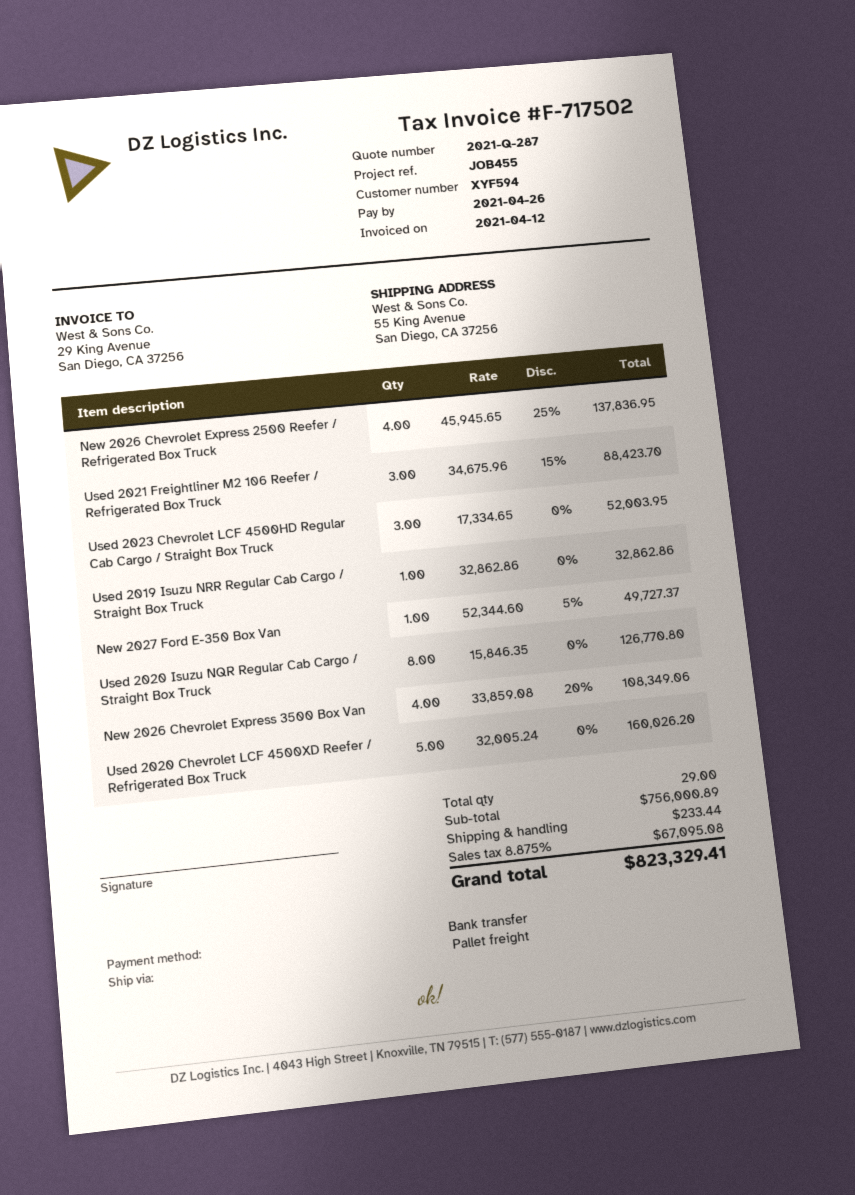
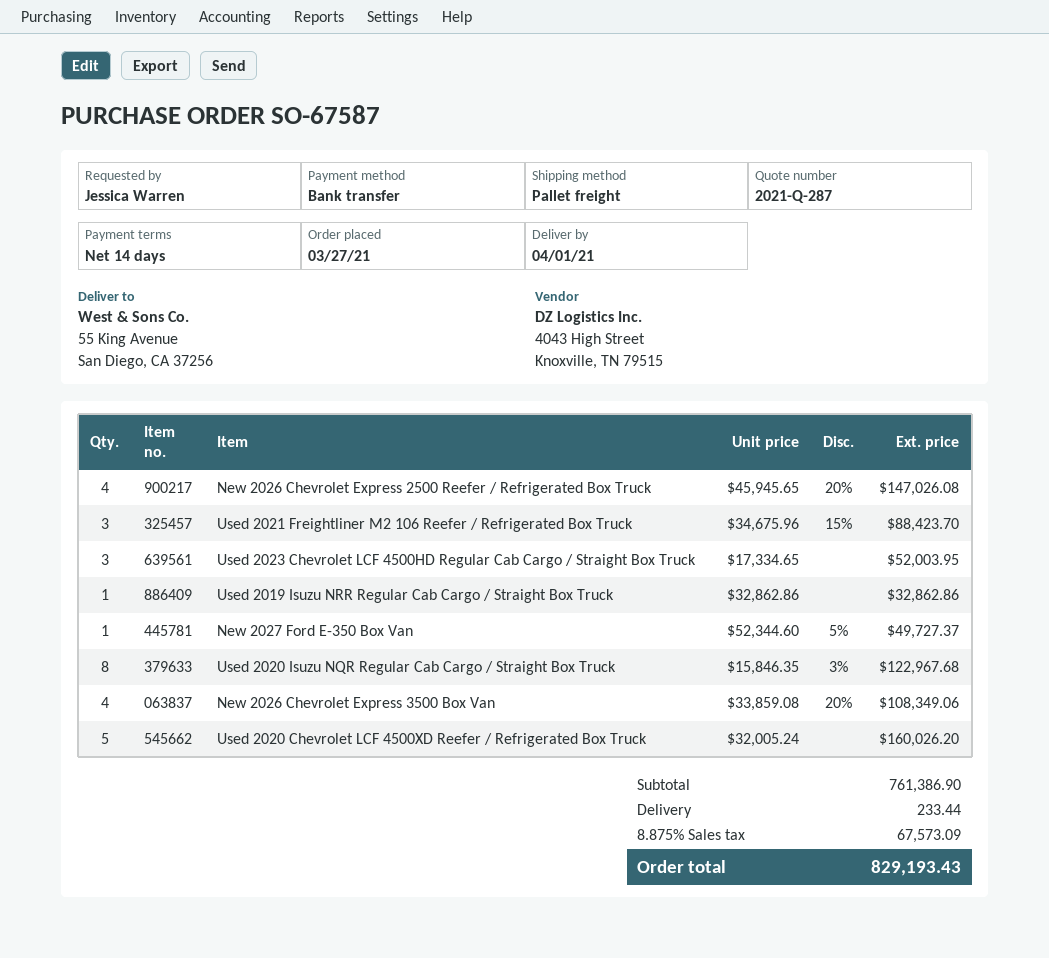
New 2026 Chevrolet Express 2500 Reefer / Refrigerated Box Truck: 4 x 45945.65 - 25% = 137836.95 -> 4 x 45945.65 - 20% = 147026.08
Used 2020 Isuzu NQR Regular Cab Cargo / Straight Box Truck: 8 x 15846.35 = 126770.80 -> 8 x 15846.35 - 3% = 122967.68
subtotal: 756000.89 -> 761386.90
tax: 8.875% = 67095.08 -> 8.875% = 67573.09
total: 823329.41 -> 829193.43

